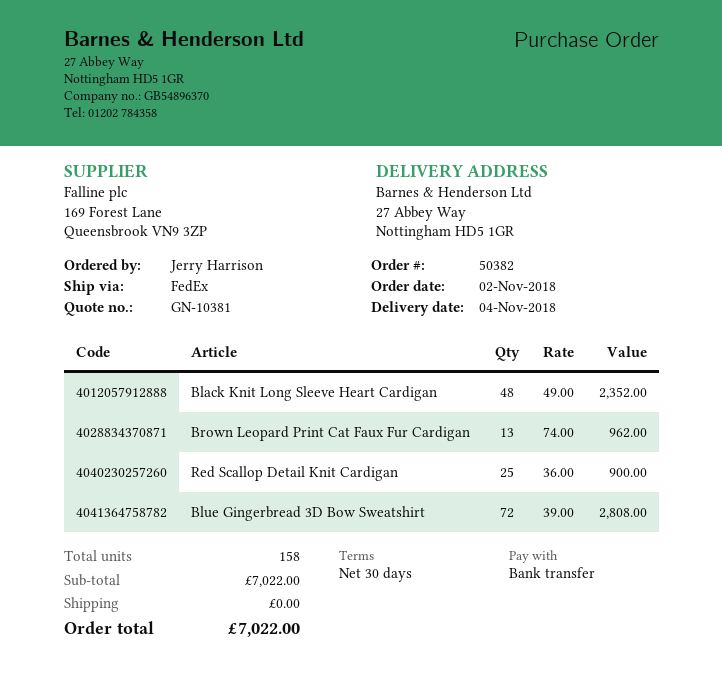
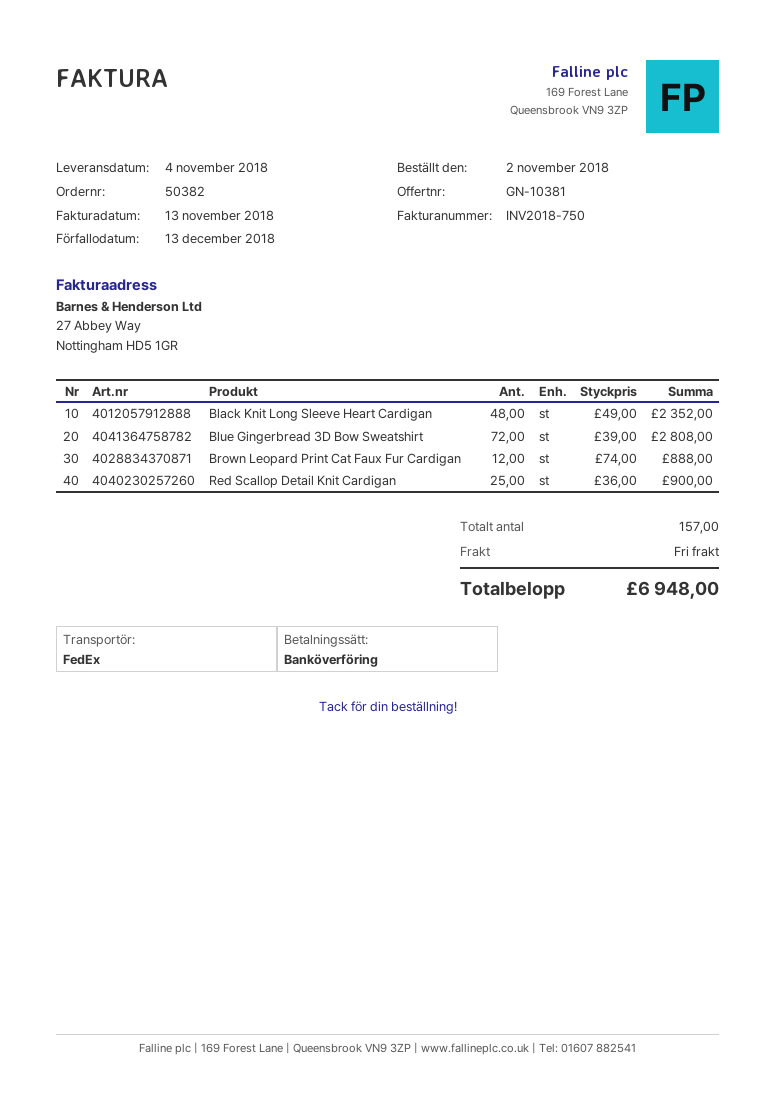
Brown Leopard Print Cat Faux Fur Cardigan: 13 x 74.00 = 962.00 -> 12 x 74.00 = 888.00
total quantity: 158 -> 157
total: 7022.00 -> 6948.00

